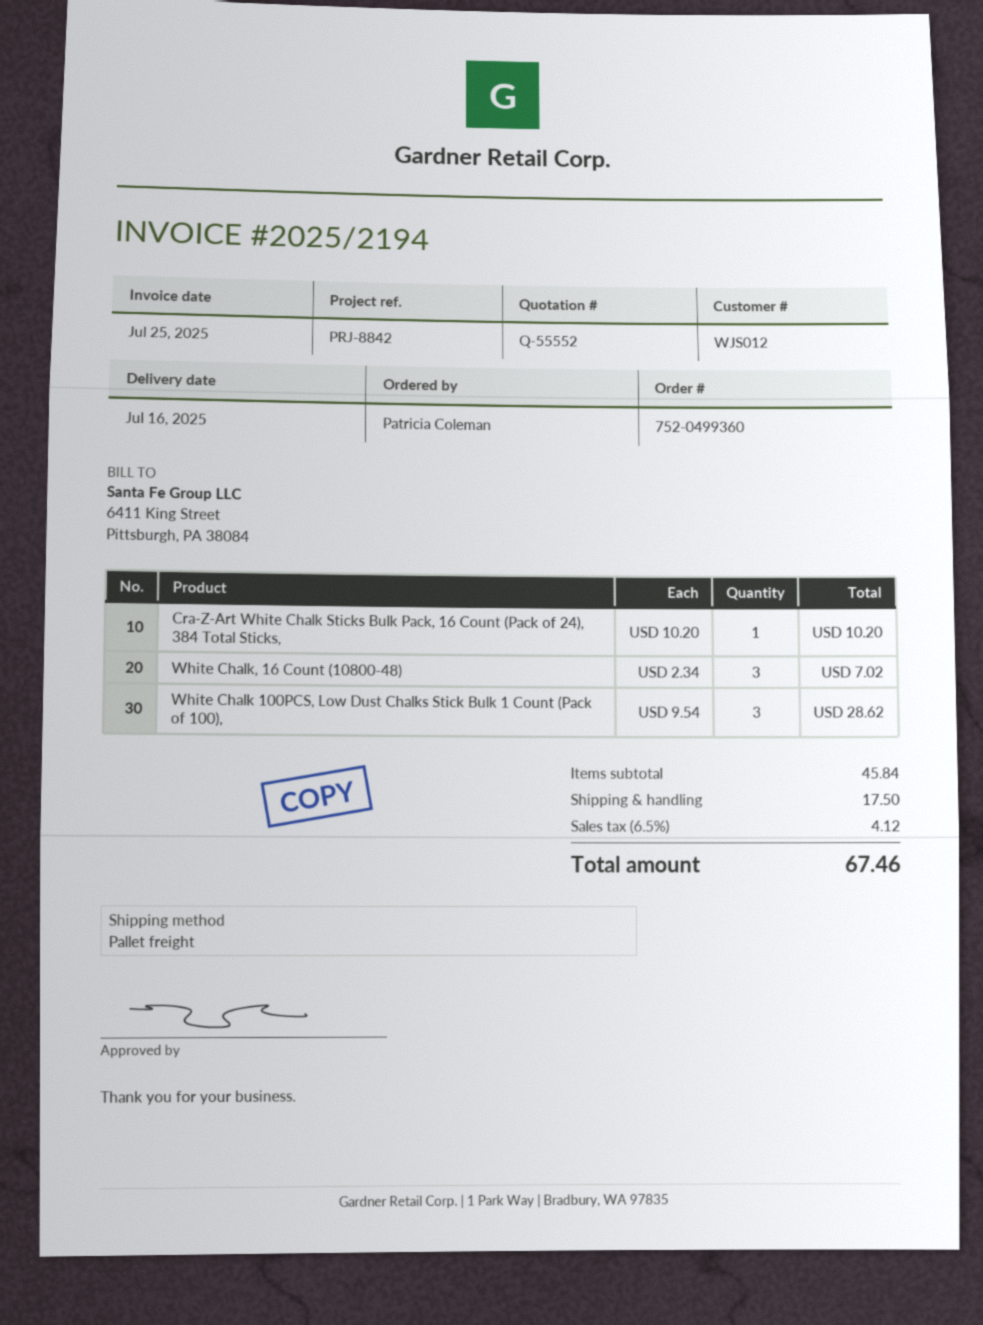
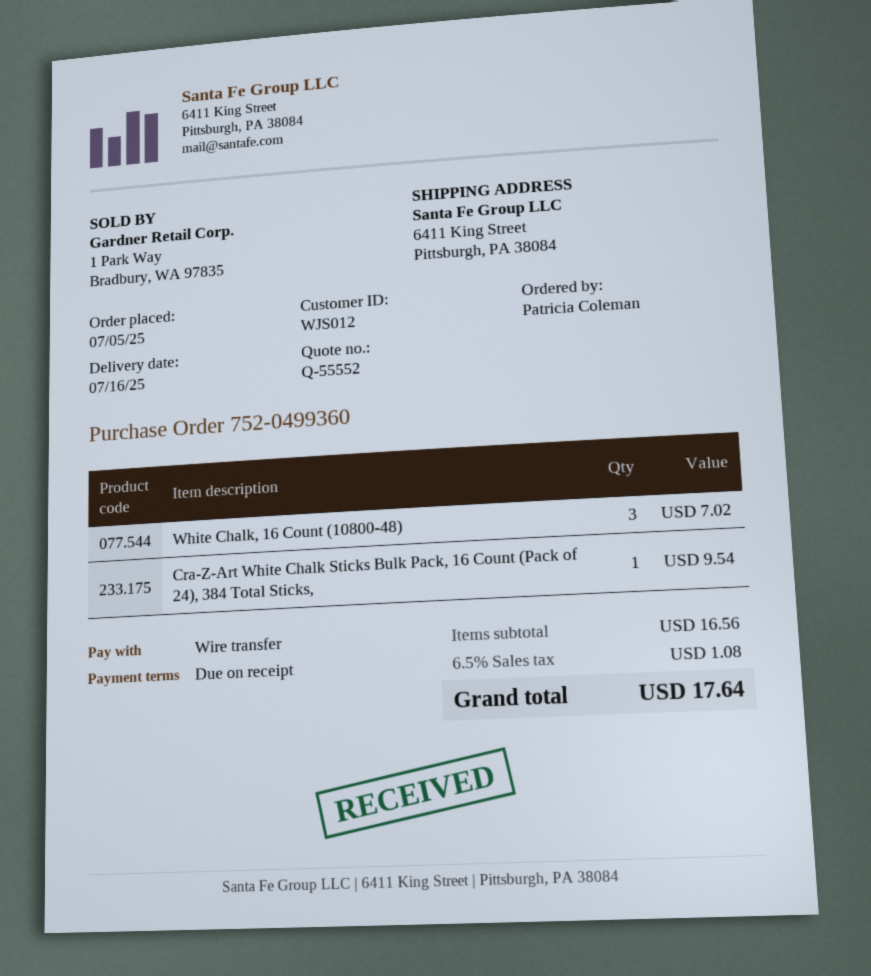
Cra-Z-Art White Chalk Sticks Bulk Pack, 16 Count (Pack of 24), 384 Total Sticks,: 1 for 10.20 -> 1 for 9.54
White Chalk 100PCS, Low Dust Chalks Stick Bulk 1 Count (Pack of 100),: 3 for 28.62 -> none
subtotal: 45.84 -> 16.56
shipping: 17.50 -> none
tax: 6.5% = 4.12 -> 6.5% = 1.08
total: 67.46 -> 17.64

